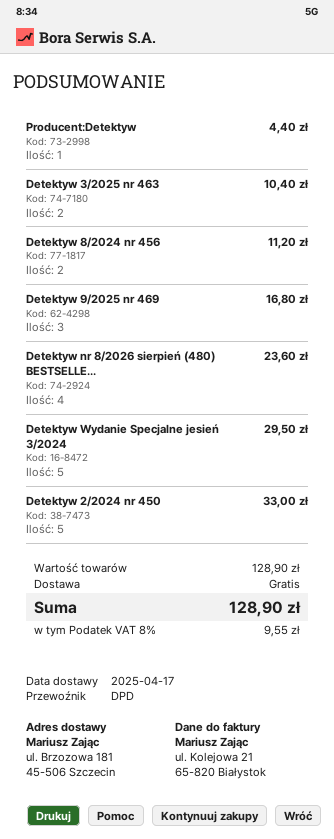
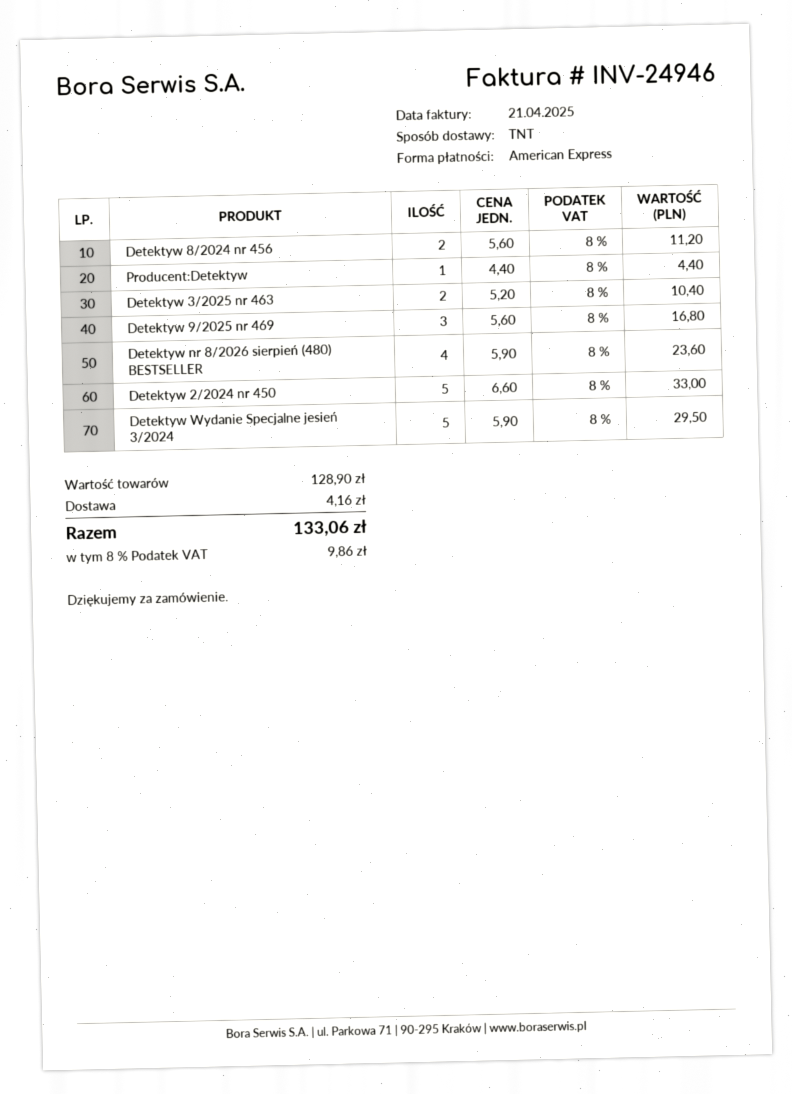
shipping method: DPD -> TNT
shipping: 0.00 -> 4.16
tax: 8% = 9.55 -> 8% = 9.86
total: 128.90 -> 133.06

